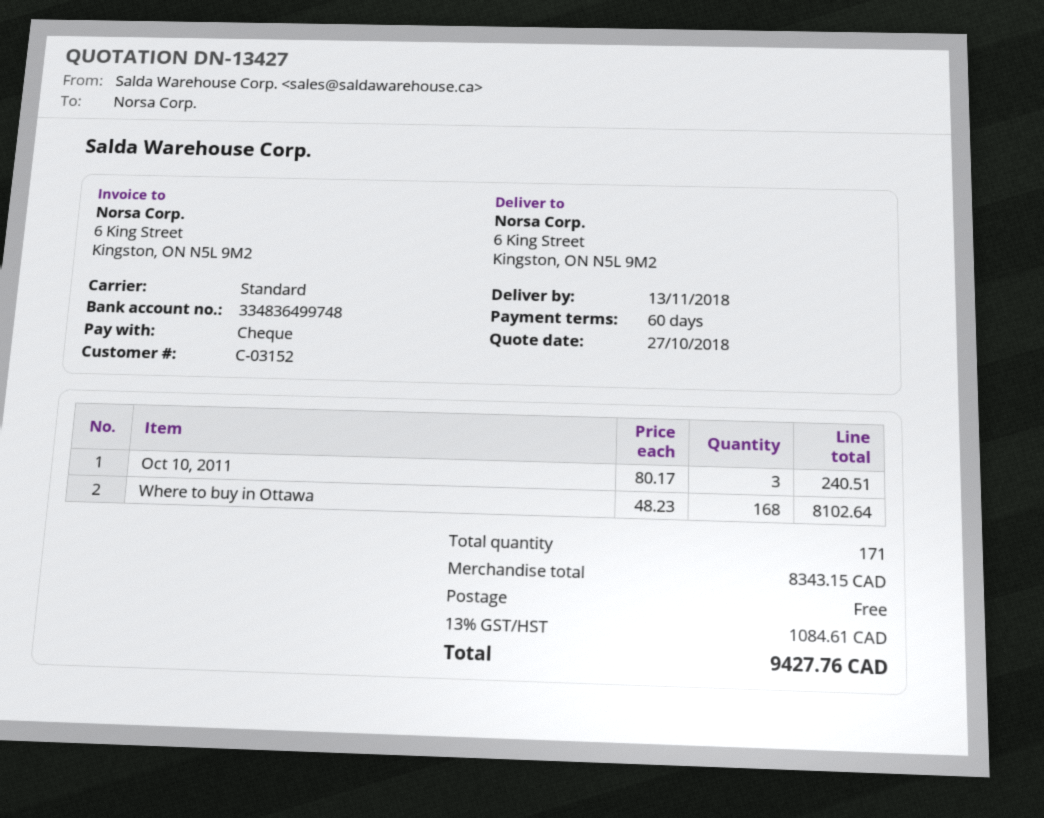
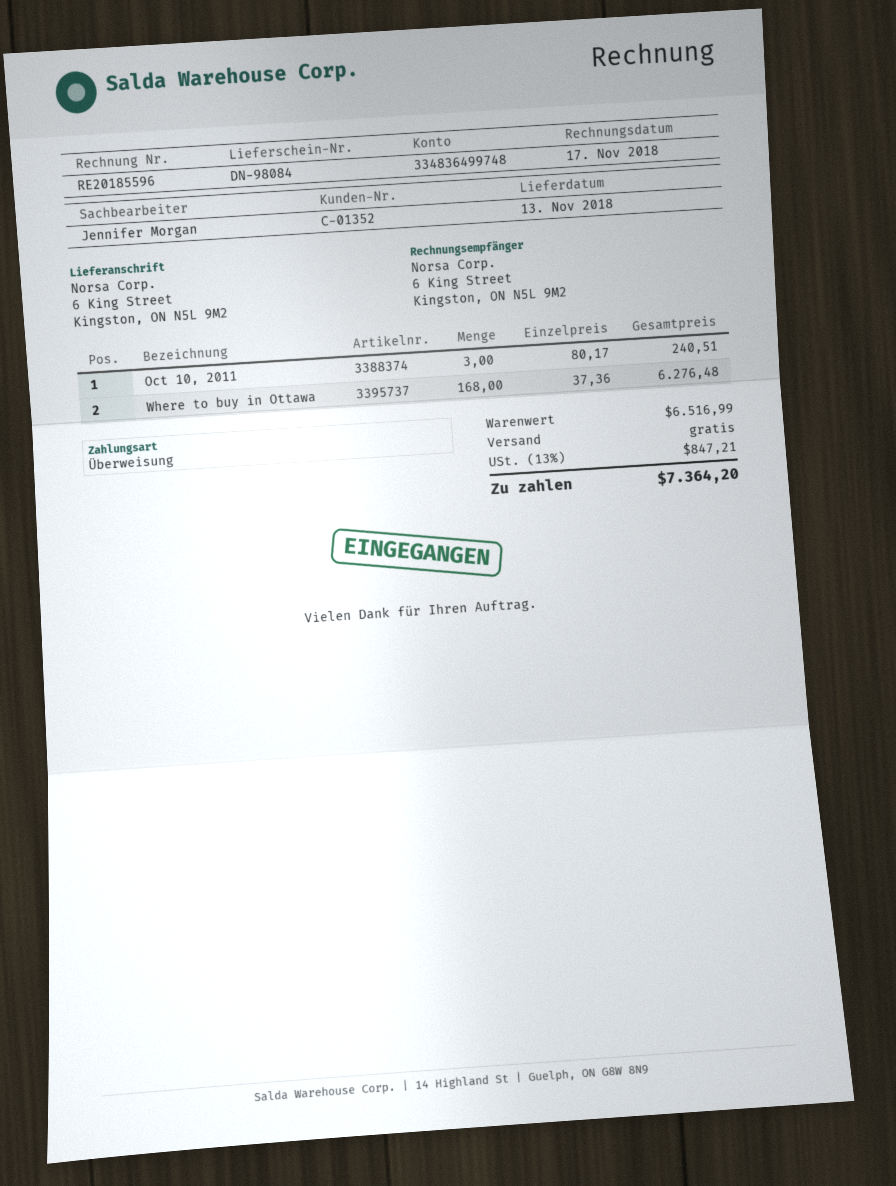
customer number: C-03152 -> C-01352
payment method: cheque -> bank transfer
Where to buy in Ottawa: 168 x 48.23 = 8102.64 -> 168 x 37.36 = 6276.48
subtotal: 8343.15 -> 6516.99
tax: 13% = 1084.61 -> 13% = 847.21
total: 9427.76 -> 7364.20

